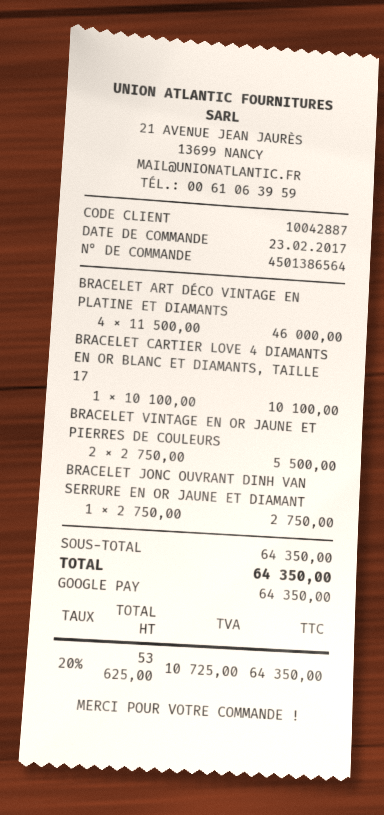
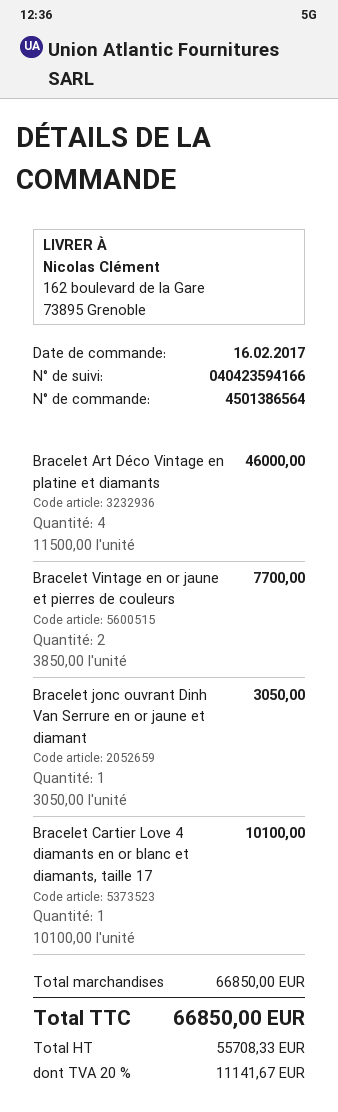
order date: 2017-02-23 -> 2017-02-16
BRACELET VINTAGE EN OR JAUNE ET PIERRES DE COULEURS: 2 x 2750.00 = 5500.00 -> 2 x 3850.00 = 7700.00
BRACELET JONC OUVRANT DINH VAN SERRURE EN OR JAUNE ET DIAMANT: 1 x 2750.00 = 2750.00 -> 1 x 3050.00 = 3050.00
subtotal: 64350.00 -> 66850.00
net: 53625.00 -> 55708.33
tax: 20% = 10725.00 -> 20% = 11141.67
total: 64350.00 -> 66850.00

